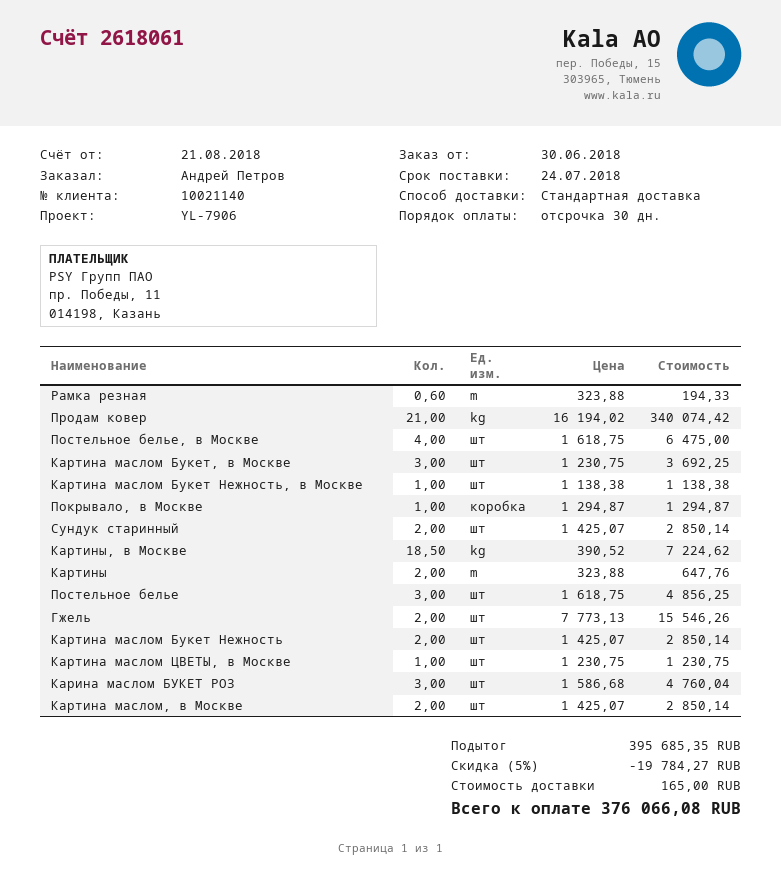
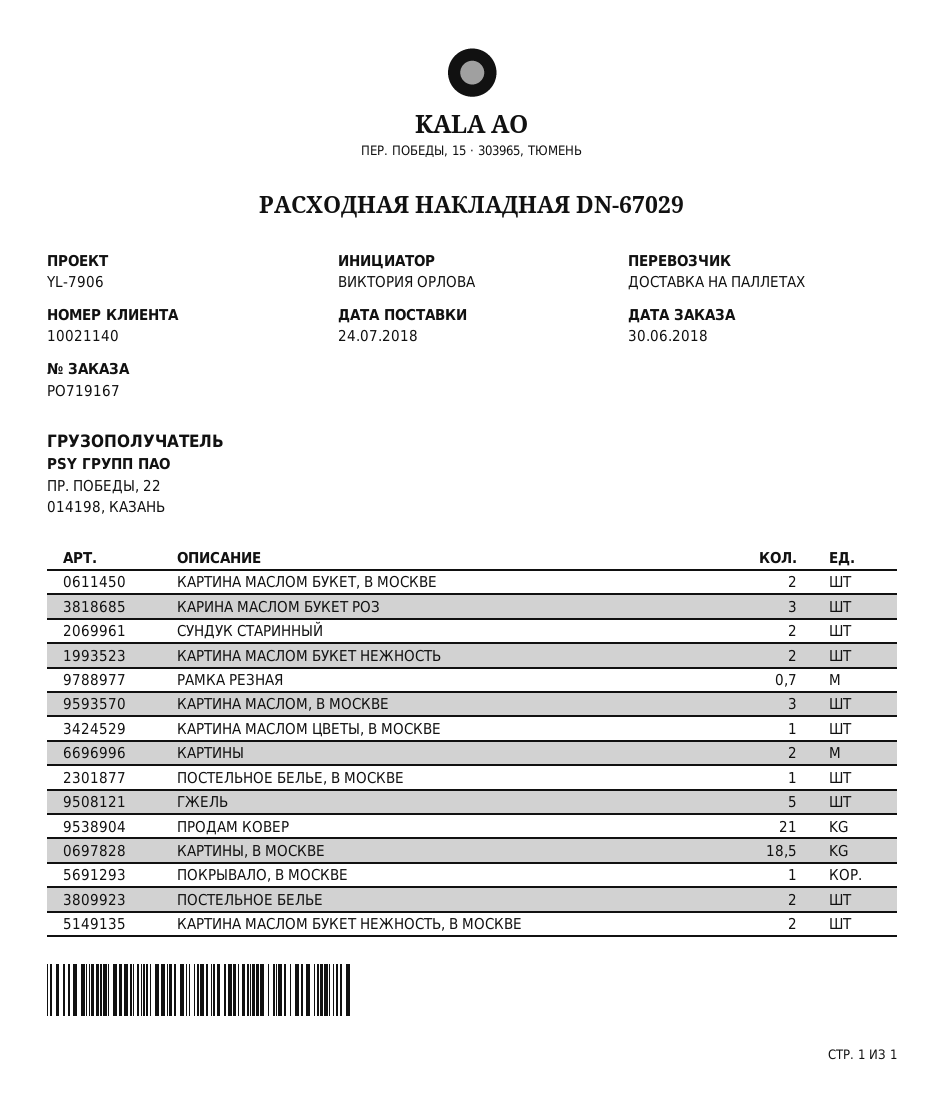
ordered by: Андрей Петров -> ВИКТОРИЯ ОРЛОВА
shipping method: standard -> pallet freight
Рамка резная: 0.6 -> 0.7
Постельное белье, в Москве: 4 -> 1
Картина маслом Букет, в Москве: 3 -> 2
Картина маслом Букет Нежность, в Москве: 1 -> 2
Постельное белье: 3 -> 2
Гжель: 2 -> 5
Картина маслом, в Москве: 2 -> 3

